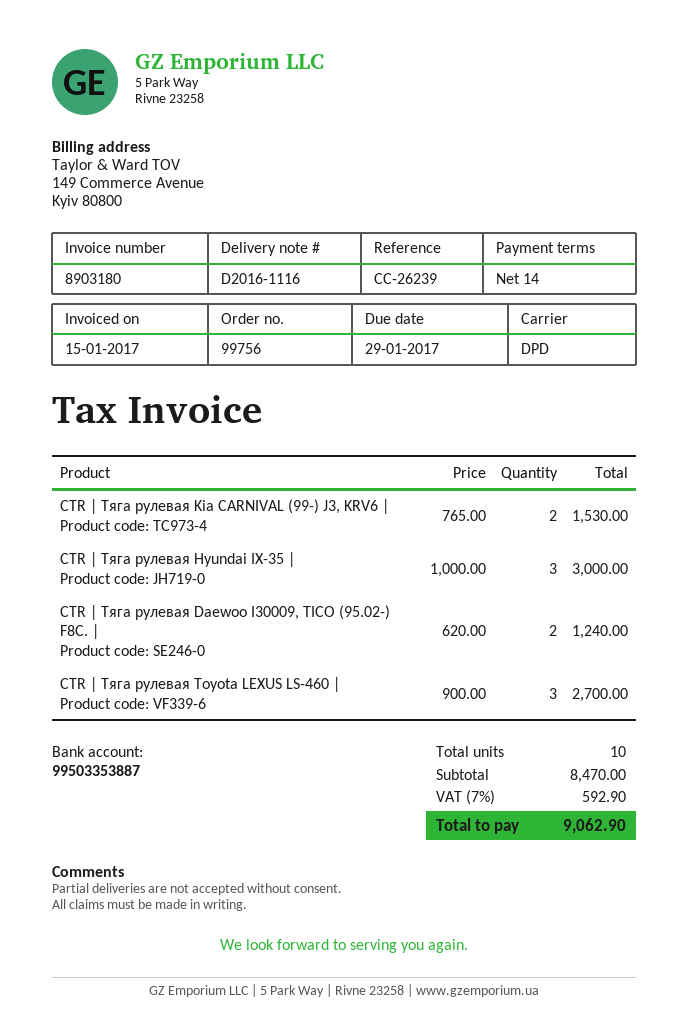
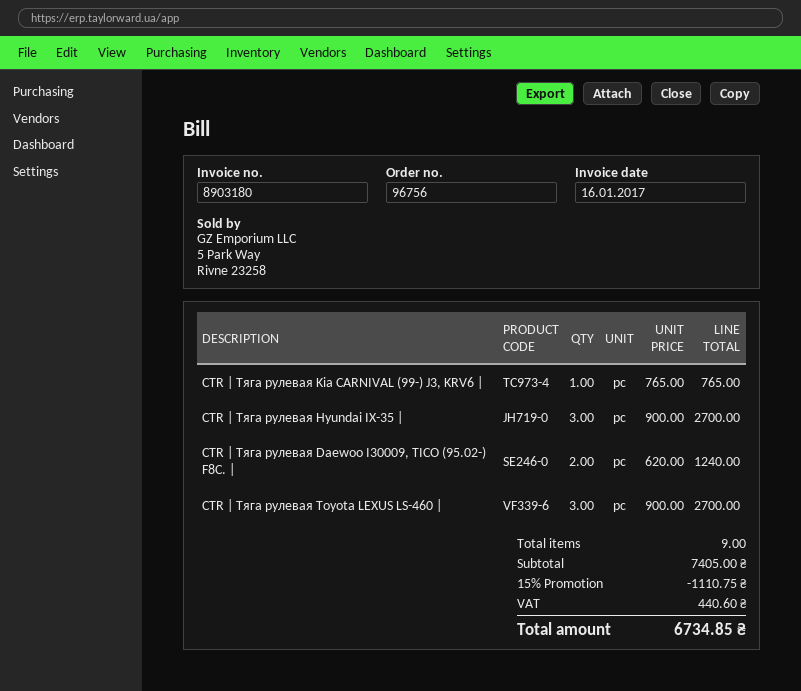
order number: 99756 -> 96756
invoice date: 2017-01-15 -> 2017-01-16
CTR | Тяга рулевая Kia CARNIVAL (99-) J3, KRV6 |: 2 x 765.00 = 1530.00 -> 1 x 765.00 = 765.00
CTR | Тяга рулевая Hyundai IX-35 |: 3 x 1000.00 = 3000.00 -> 3 x 900.00 = 2700.00
total quantity: 10 -> 9
subtotal: 8470.00 -> 7405.00
discount: none -> 15% = 1110.75
tax: 592.90 -> 440.60
total: 9062.90 -> 6734.85

